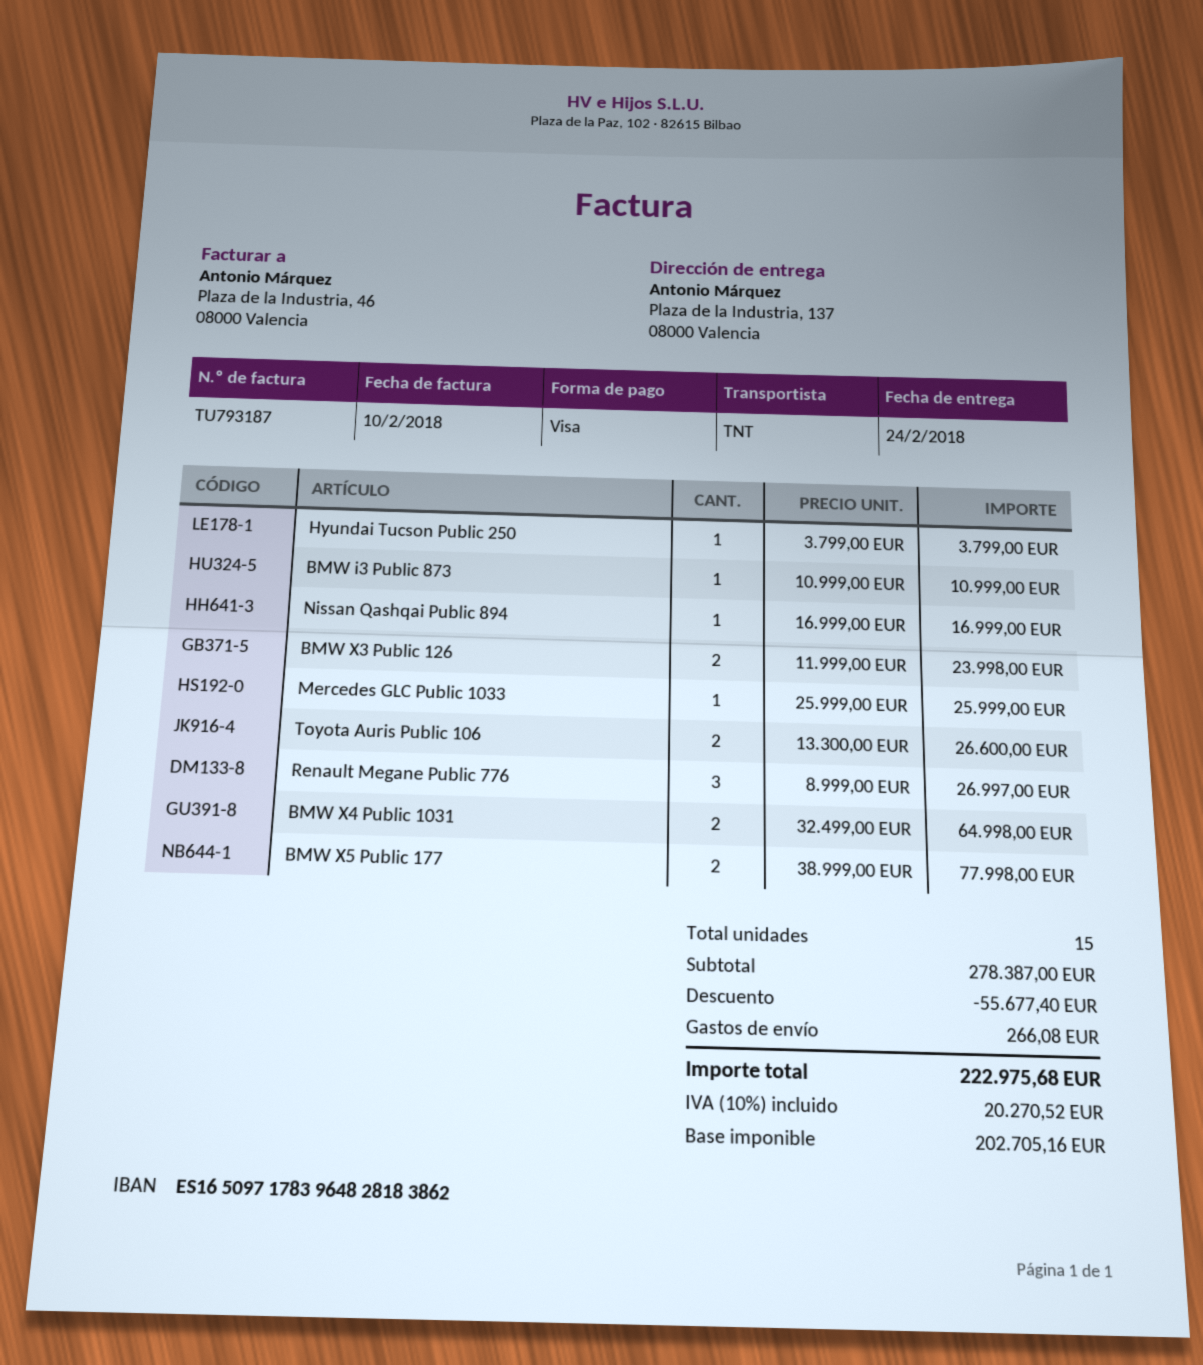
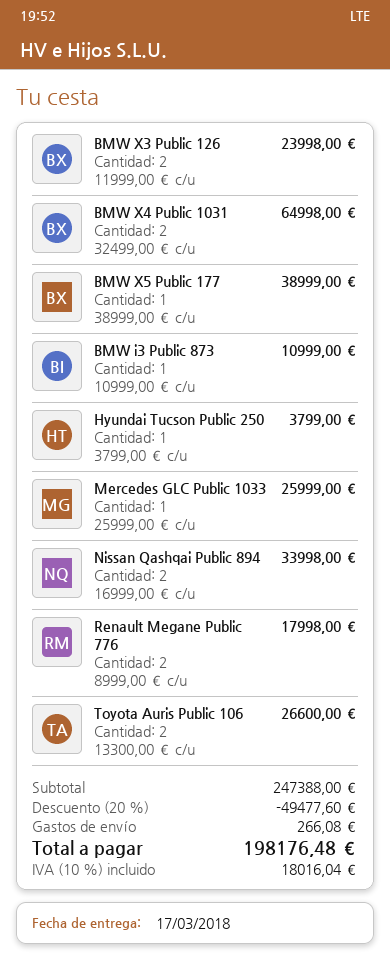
delivery date: 2018-02-24 -> 2018-03-17
Nissan Qashqai Public 894: 1 x 16999.00 = 16999.00 -> 2 x 16999.00 = 33998.00
Renault Megane Public 776: 3 x 8999.00 = 26997.00 -> 2 x 8999.00 = 17998.00
BMW X5 Public 177: 2 x 38999.00 = 77998.00 -> 1 x 38999.00 = 38999.00
subtotal: 278387.00 -> 247388.00
discount: 55677.40 -> 49477.60
tax: 10% = 20270.52 -> 10% = 18016.04
total: 222975.68 -> 198176.48

